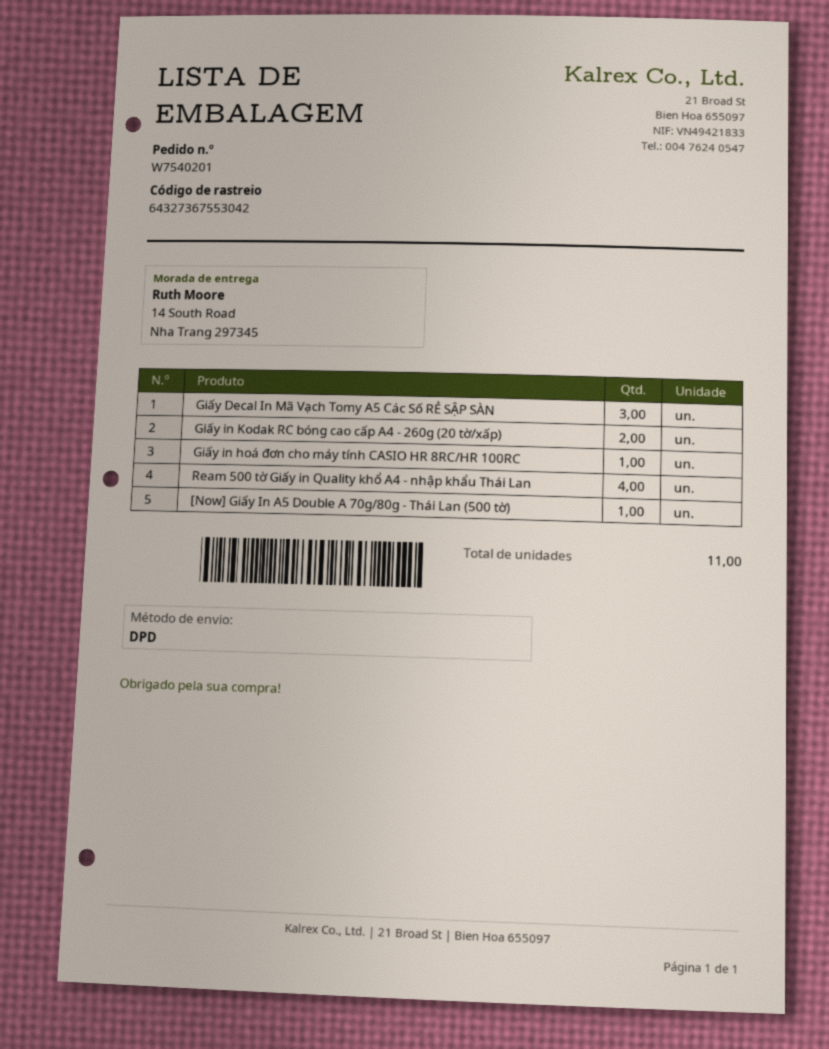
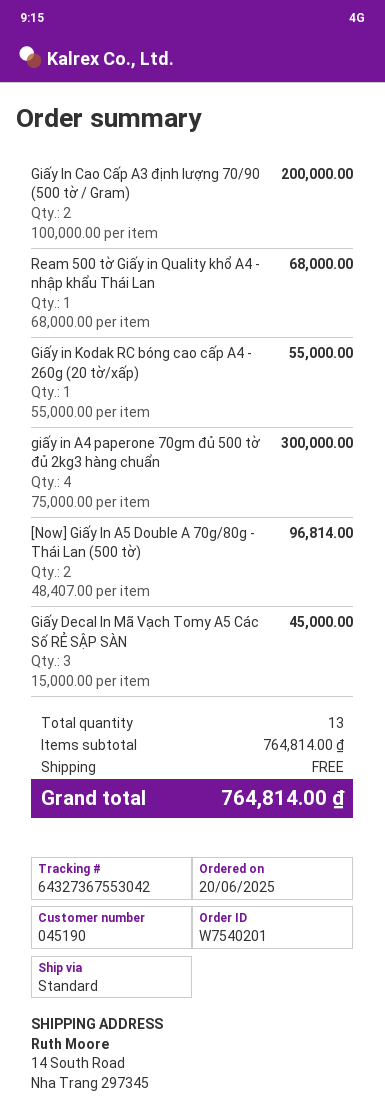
shipping method: DPD -> standard
Giấy in Kodak RC bóng cao cấp A4 - 260g (20 tờ/xấp): 2 -> 1
Giấy in hoá đơn cho máy tính CASIO HR 8RC/HR 100RC: 1 -> none
Ream 500 tờ Giấy in Quality khổ A4 - nhập khẩu Thái Lan: 4 -> 1
[Now] Giấy In A5 Double A 70g/80g - Thái Lan (500 tờ): 1 -> 2
Giấy In Cao Cấp A3 định lượng 70/90 (500 tờ / Gram): none -> 2
giấy in A4 paperone 70gm đủ 500 tờ đủ 2kg3 hàng chuẩn: none -> 4
total quantity: 11 -> 13

